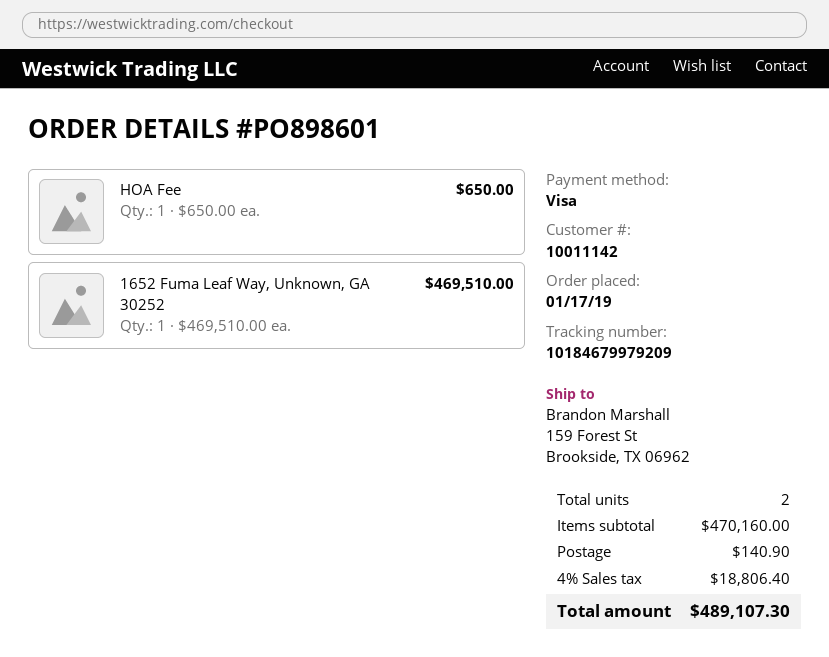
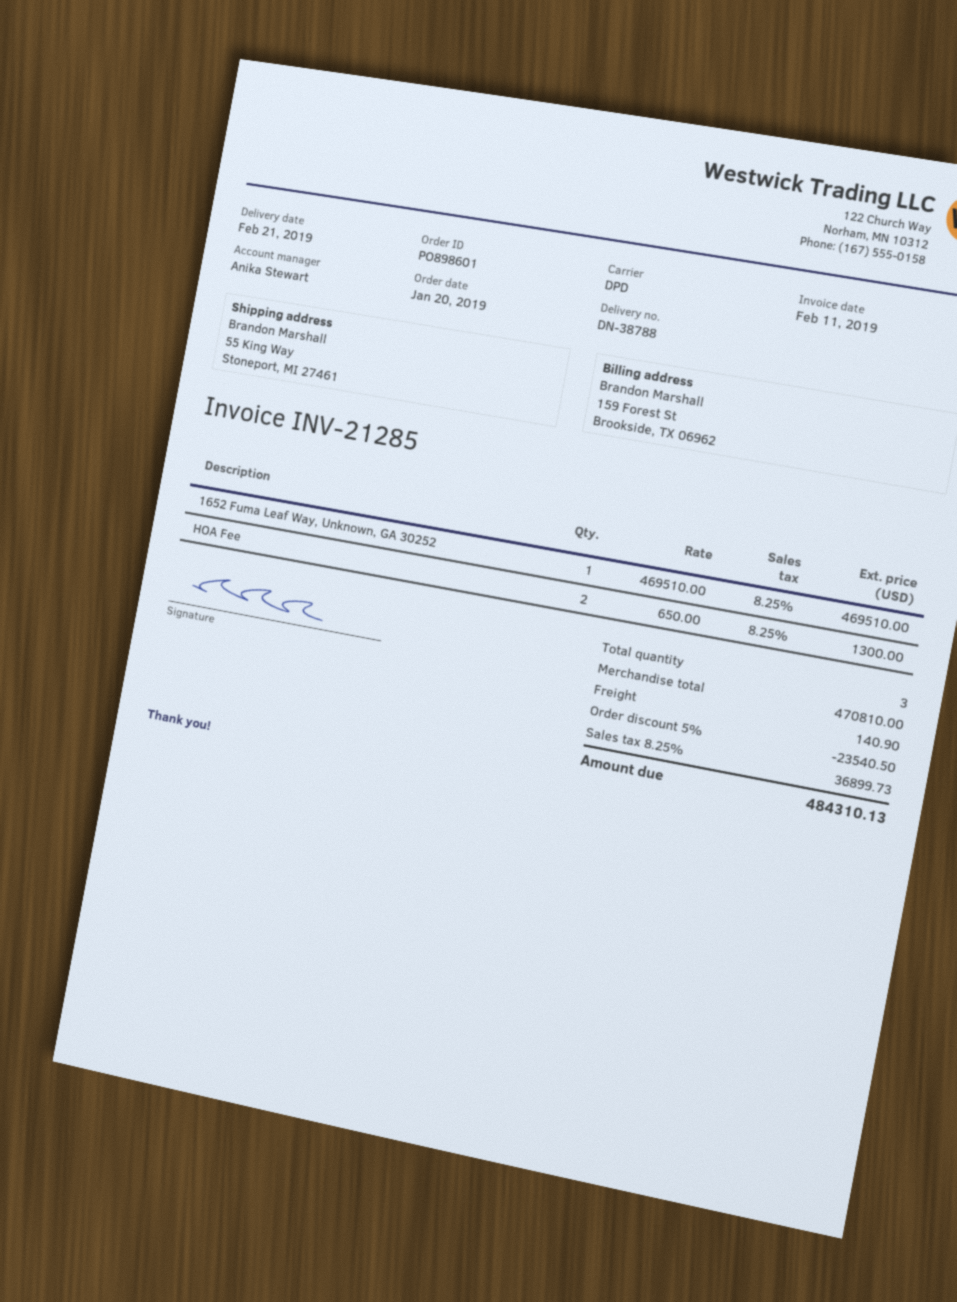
order date: 2019-01-17 -> 2019-01-20
ship to: 159 Forest St, Brookside, TX 06962 -> 55 King Way, Stoneport, MI 27461
HOA Fee: 1 x 650.00 = 650.00 -> 2 x 650.00 = 1300.00
total quantity: 2 -> 3
subtotal: 470160.00 -> 470810.00
discount: none -> 5% = 23540.50
tax: 4% = 18806.40 -> 8.25% = 36899.73
total: 489107.30 -> 484310.13

